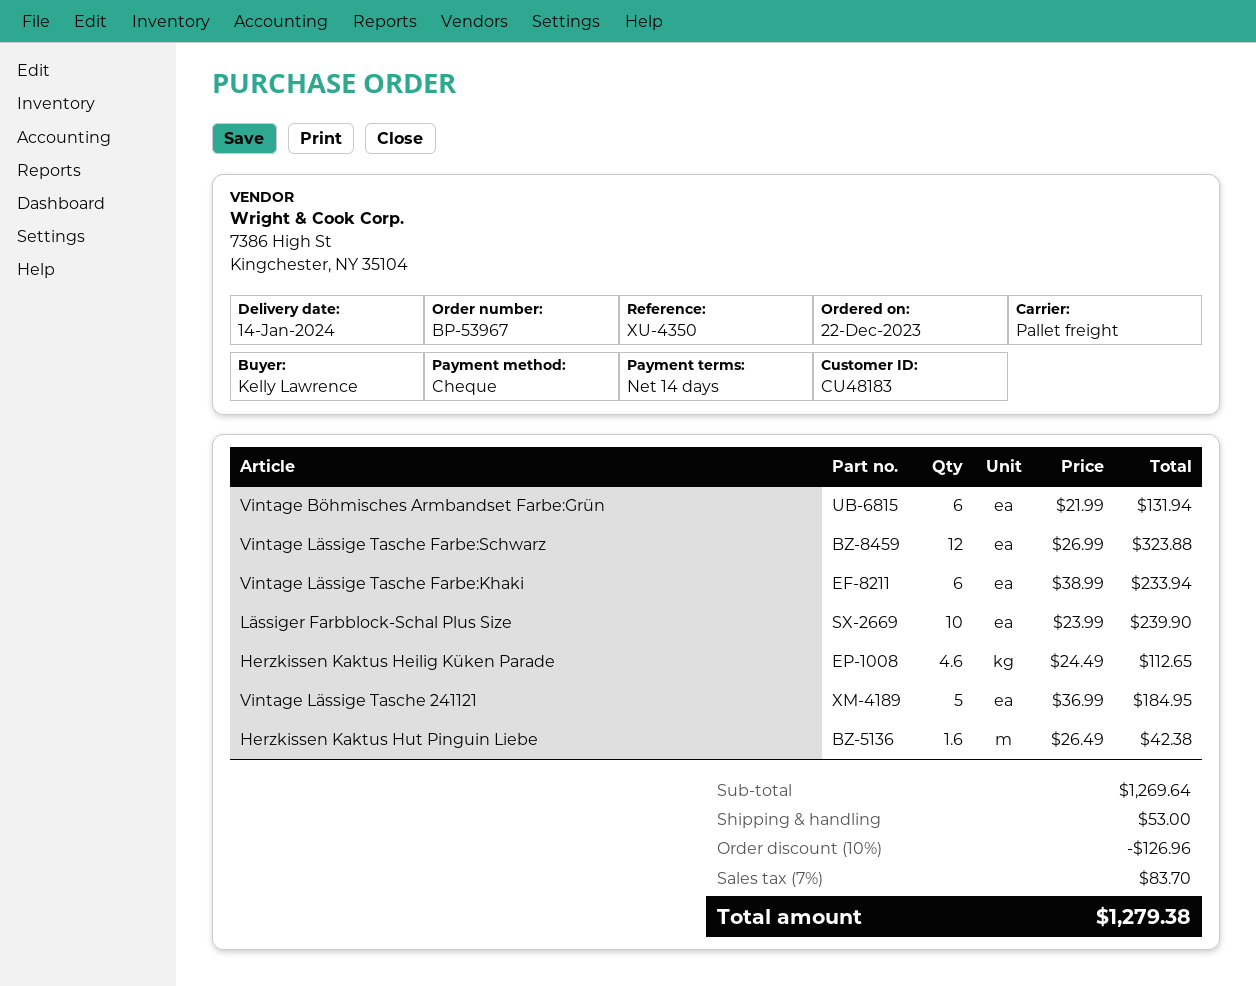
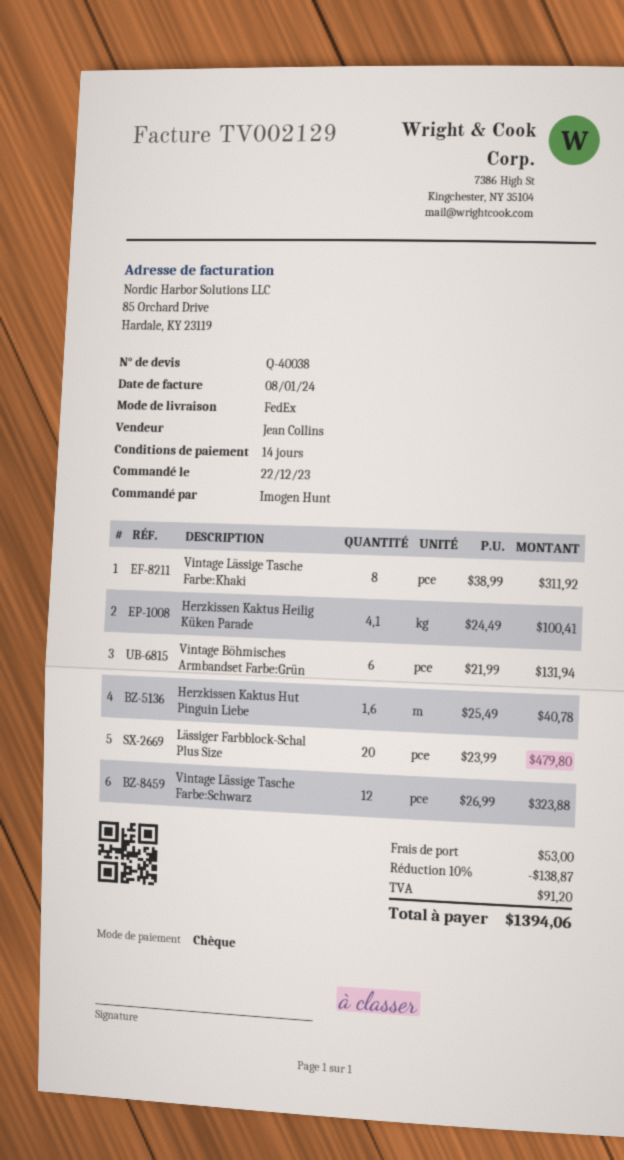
ordered by: Kelly Lawrence -> Imogen Hunt
shipping method: pallet freight -> FedEx
Vintage Lässige Tasche Farbe:Khaki: 6 x 38.99 = 233.94 -> 8 x 38.99 = 311.92
Lässiger Farbblock-Schal Plus Size: 10 x 23.99 = 239.90 -> 20 x 23.99 = 479.80
Herzkissen Kaktus Heilig Küken Parade: 4.6 x 24.49 = 112.65 -> 4.1 x 24.49 = 100.41
Vintage Lässige Tasche 241121: 5 x 36.99 = 184.95 -> none
Herzkissen Kaktus Hut Pinguin Liebe: 1.6 x 26.49 = 42.38 -> 1.6 x 25.49 = 40.78
discount: 10% = 126.96 -> 10% = 138.87
tax: 83.70 -> 91.20
total: 1279.38 -> 1394.06

